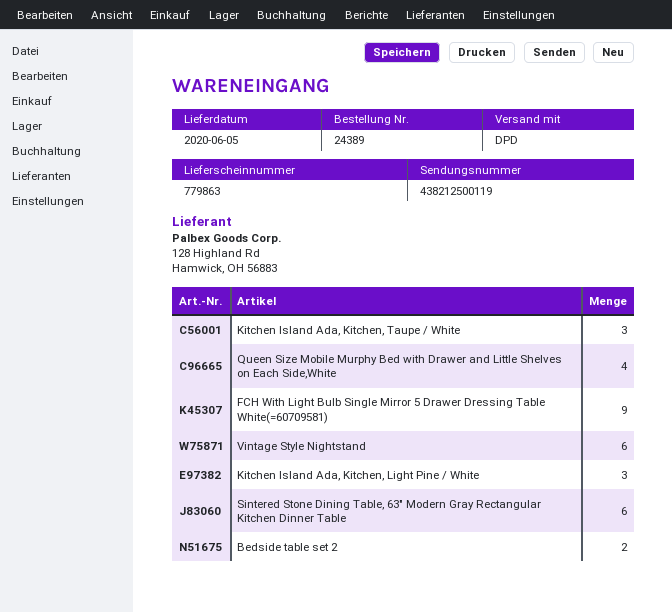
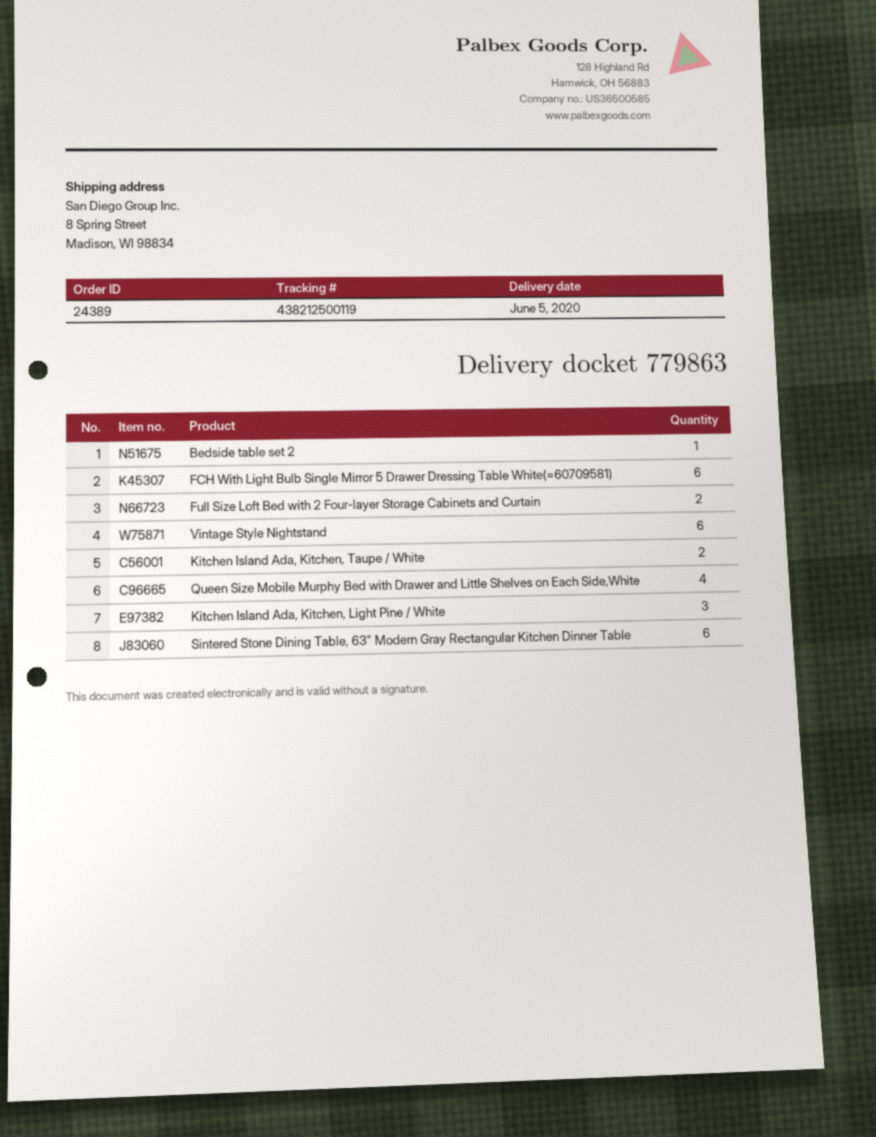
Kitchen Island Ada, Kitchen, Taupe / White: 3 -> 2
FCH With Light Bulb Single Mirror 5 Drawer Dressing Table White(=60709581): 9 -> 6
Bedside table set 2: 2 -> 1
Full Size Loft Bed with 2 Four-layer Storage Cabinets and Curtain: none -> 2

